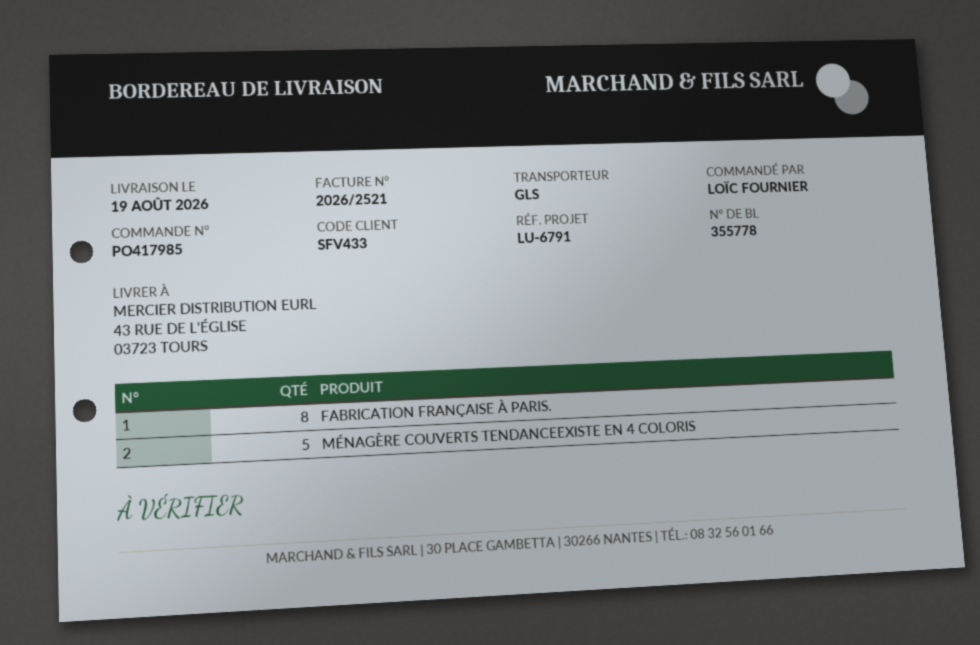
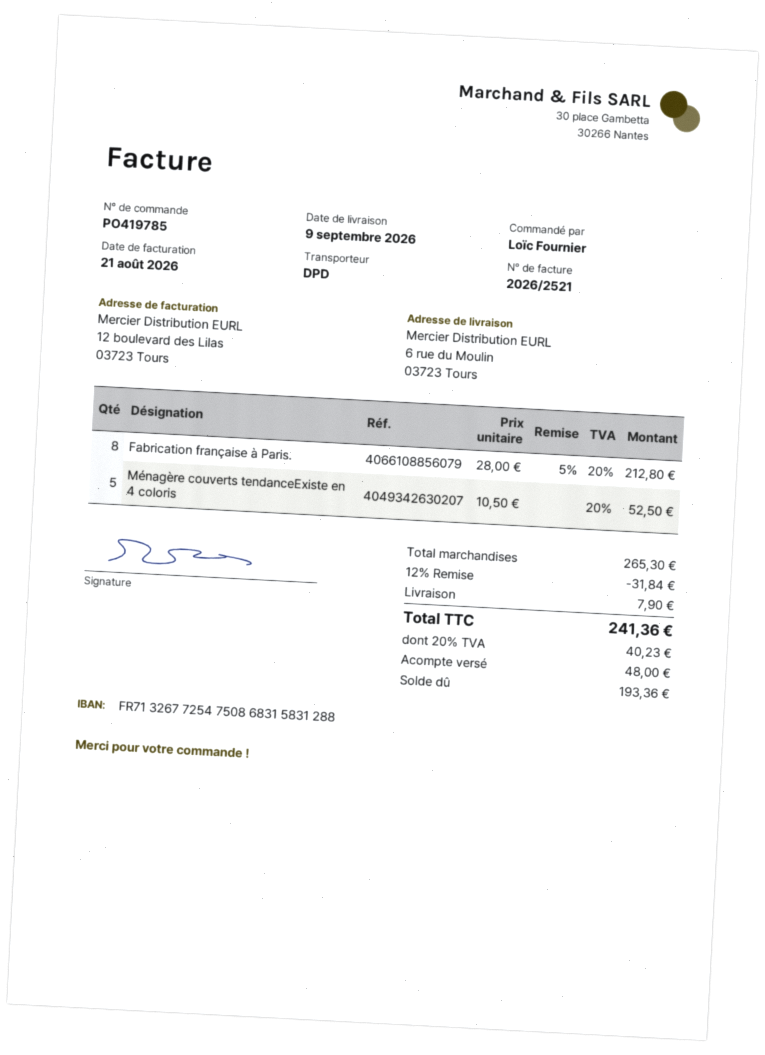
order number: PO417985 -> PO419785
delivery date: 2026-08-19 -> 2026-09-09
shipping method: GLS -> DPD
ship to: 43 RUE DE L'ÉGLISE, 03723 TOURS -> 6 rue du Moulin, 03723 Tours

